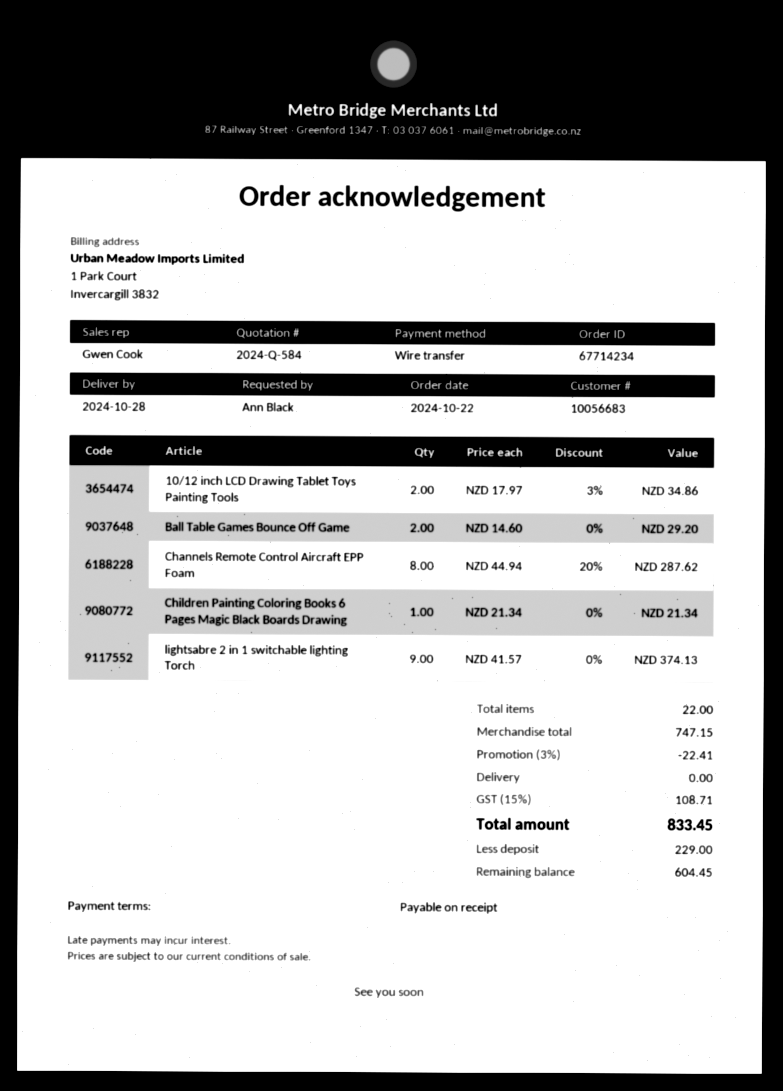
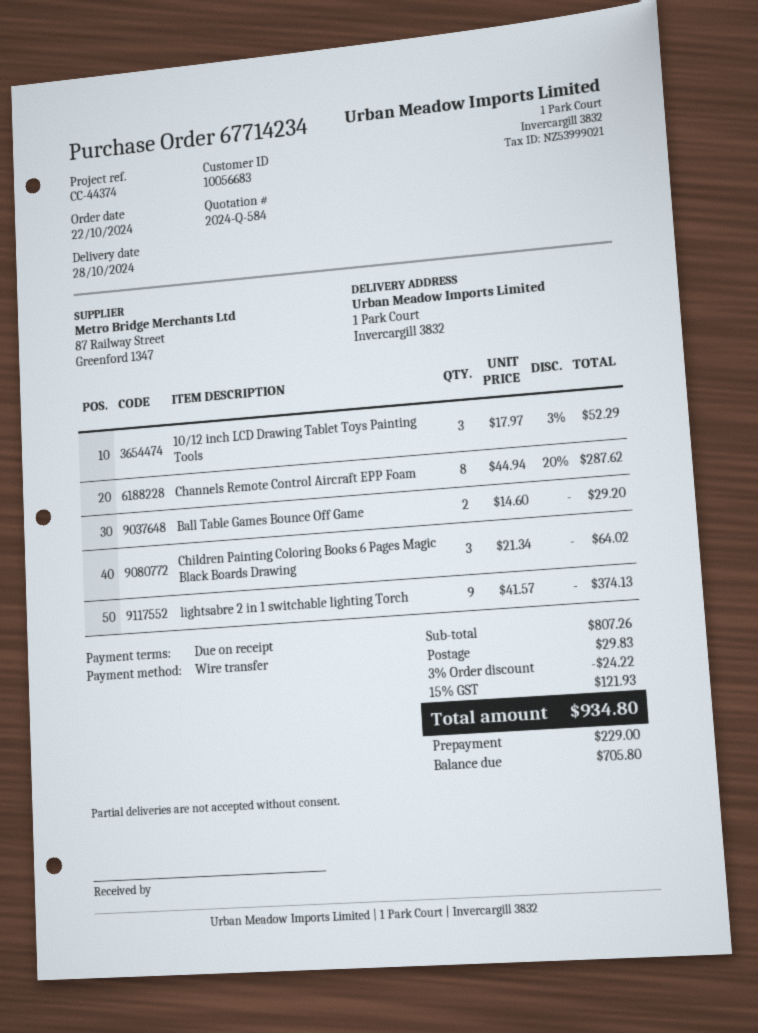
10/12 inch LCD Drawing Tablet Toys Painting Tools: 2 x 17.97 - 3% = 34.86 -> 3 x 17.97 - 3% = 52.29
Children Painting Coloring Books 6 Pages Magic Black Boards Drawing: 1 x 21.34 = 21.34 -> 3 x 21.34 = 64.02
subtotal: 747.15 -> 807.26
discount: 3% = 22.41 -> 3% = 24.22
shipping: 0.00 -> 29.83
tax: 15% = 108.71 -> 15% = 121.93
total: 833.45 -> 934.80
balance: 604.45 -> 705.80

